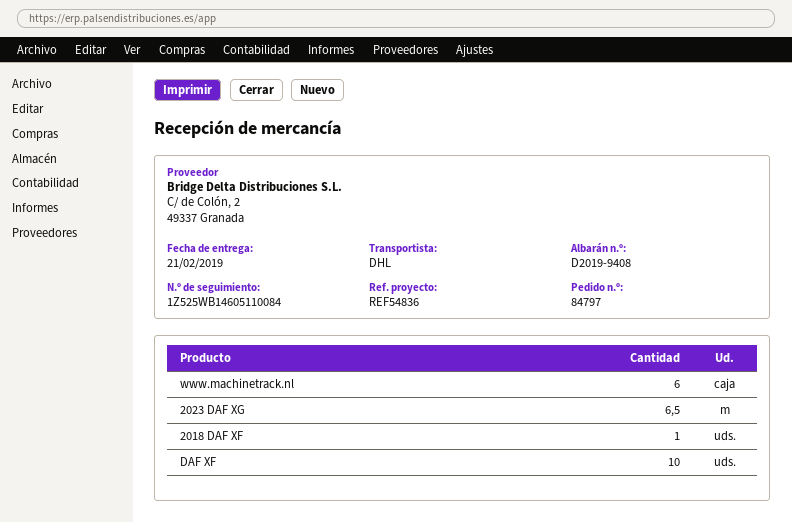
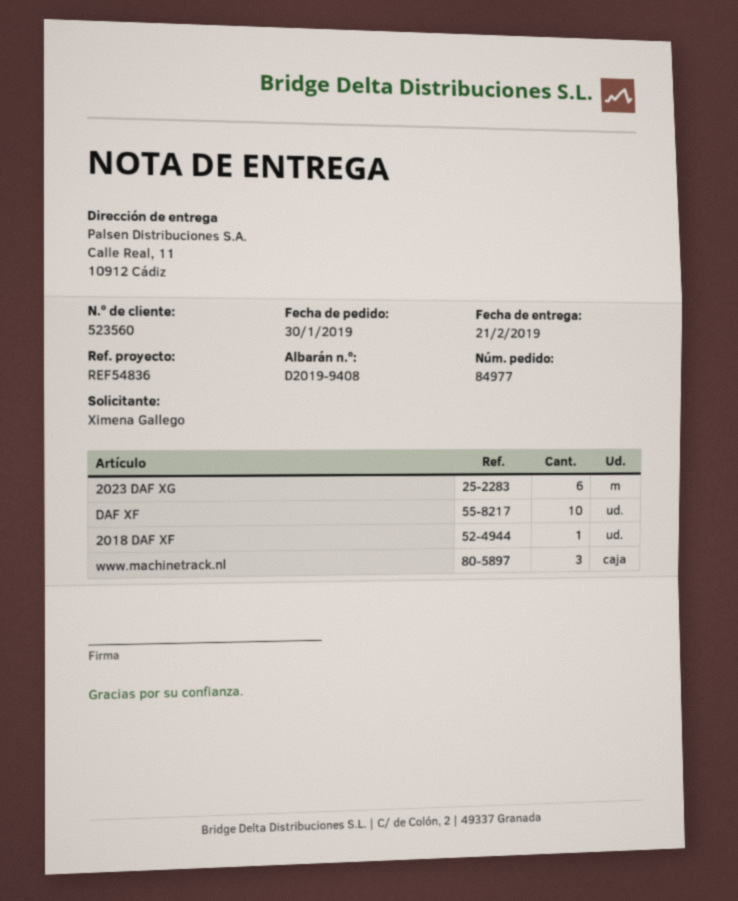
order number: 84797 -> 84977
www.machinetrack.nl: 6 -> 3
2023 DAF XG: 6.5 -> 6

